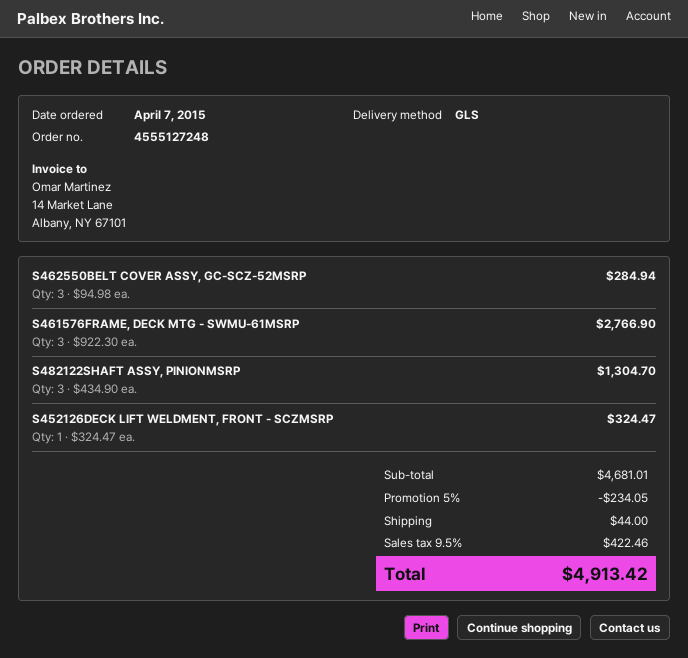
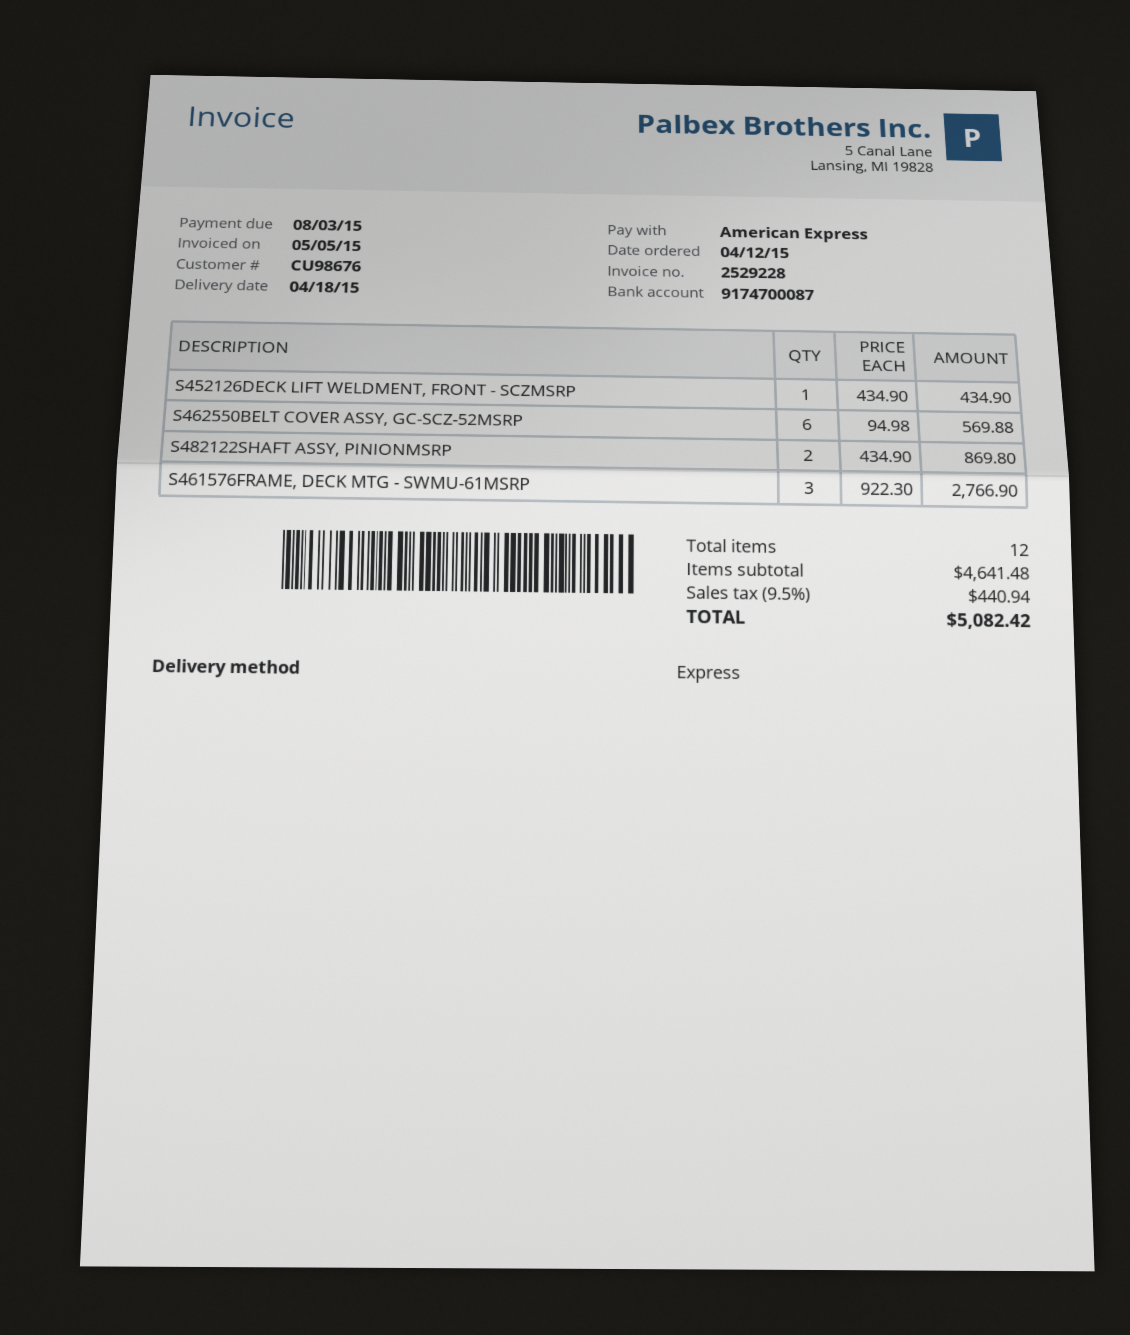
order date: 2015-04-07 -> 2015-04-12
shipping method: GLS -> express
S462550BELT COVER ASSY, GC-SCZ-52MSRP: 3 x 94.98 = 284.94 -> 6 x 94.98 = 569.88
S482122SHAFT ASSY, PINIONMSRP: 3 x 434.90 = 1304.70 -> 2 x 434.90 = 869.80
S452126DECK LIFT WELDMENT, FRONT - SCZMSRP: 1 x 324.47 = 324.47 -> 1 x 434.90 = 434.90
subtotal: 4681.01 -> 4641.48
discount: 5% = 234.05 -> none
shipping: 44.00 -> none
tax: 9.5% = 422.46 -> 9.5% = 440.94
total: 4913.42 -> 5082.42

